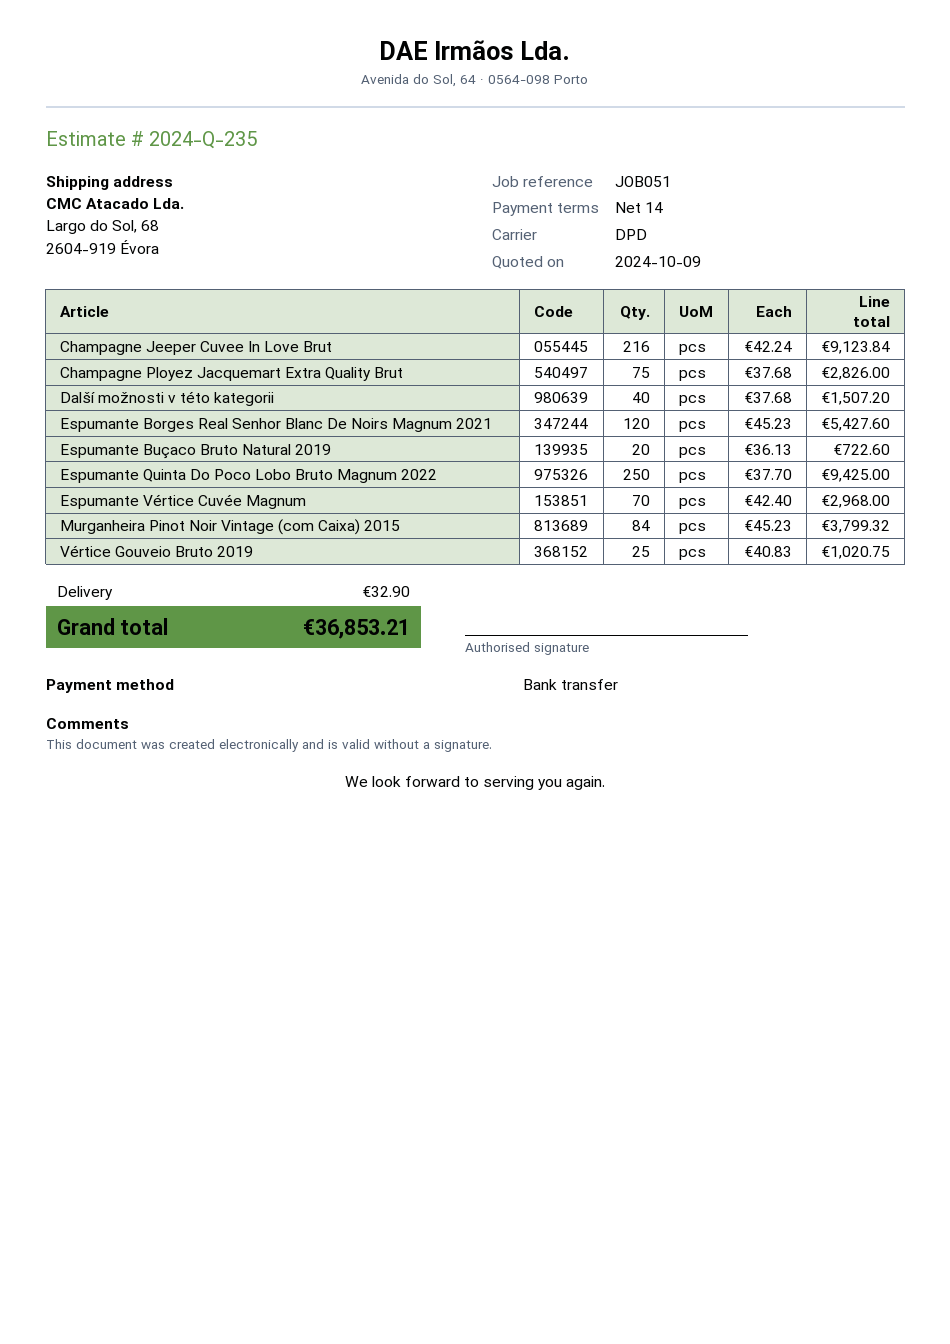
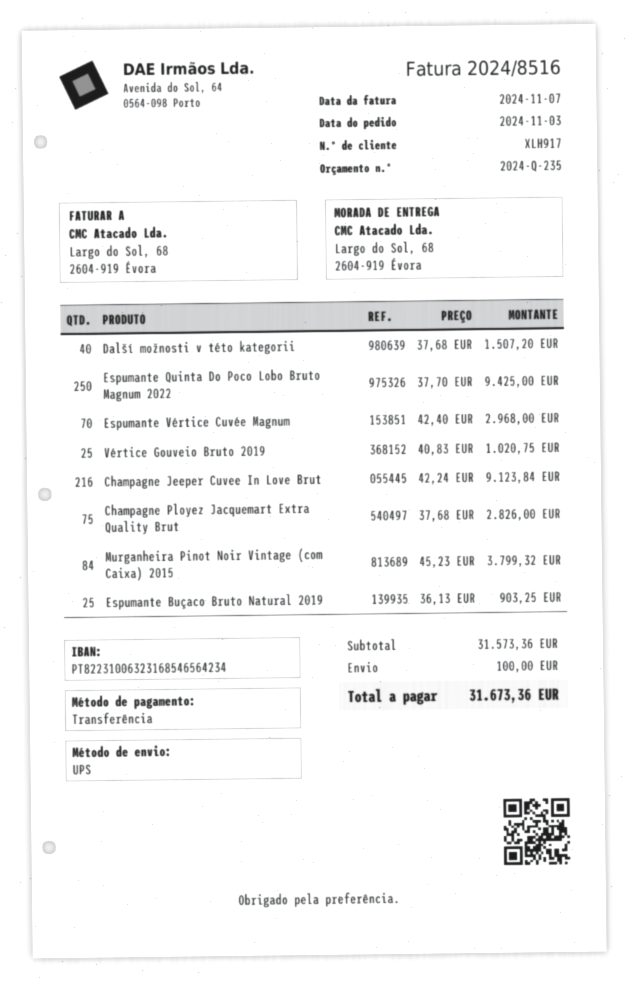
shipping method: DPD -> UPS
Espumante Borges Real Senhor Blanc De Noirs Magnum 2021: 120 x 45.23 = 5427.60 -> none
Espumante Buçaco Bruto Natural 2019: 20 x 36.13 = 722.60 -> 25 x 36.13 = 903.25
shipping: 32.90 -> 100.00
total: 36853.21 -> 31673.36

